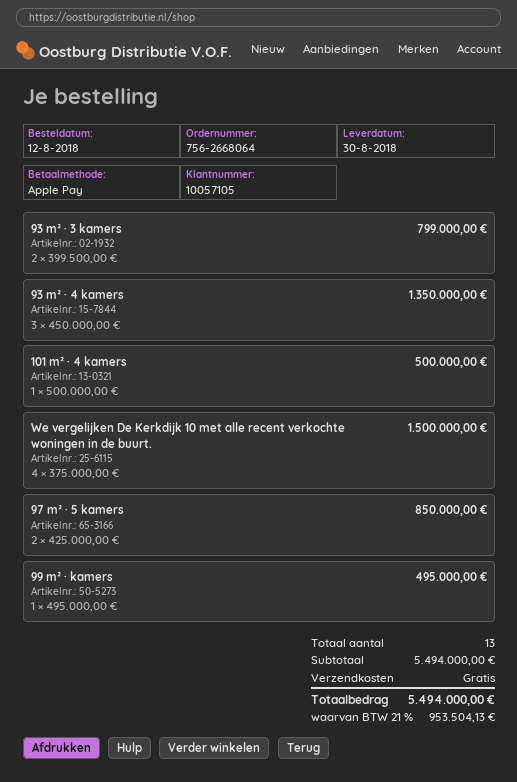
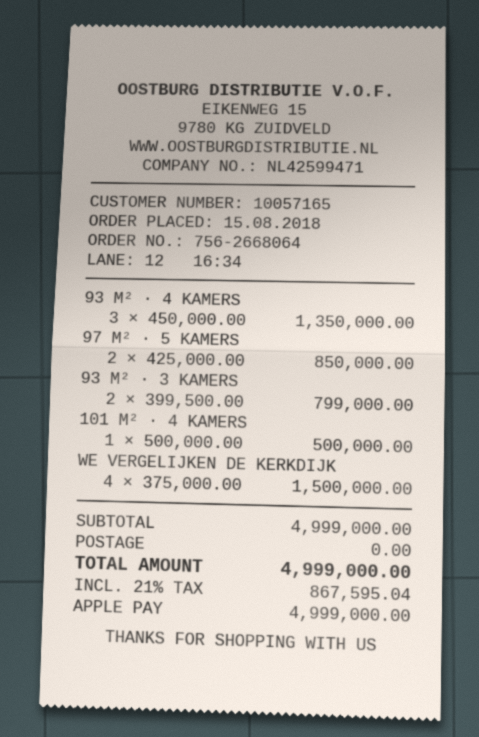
order date: 2018-08-12 -> 2018-08-15
customer number: 10057105 -> 10057165
99 m² · kamers: 1 x 495000.00 = 495000.00 -> none
subtotal: 5494000.00 -> 4999000.00
tax: 21% = 953504.13 -> 21% = 867595.04
total: 5494000.00 -> 4999000.00

